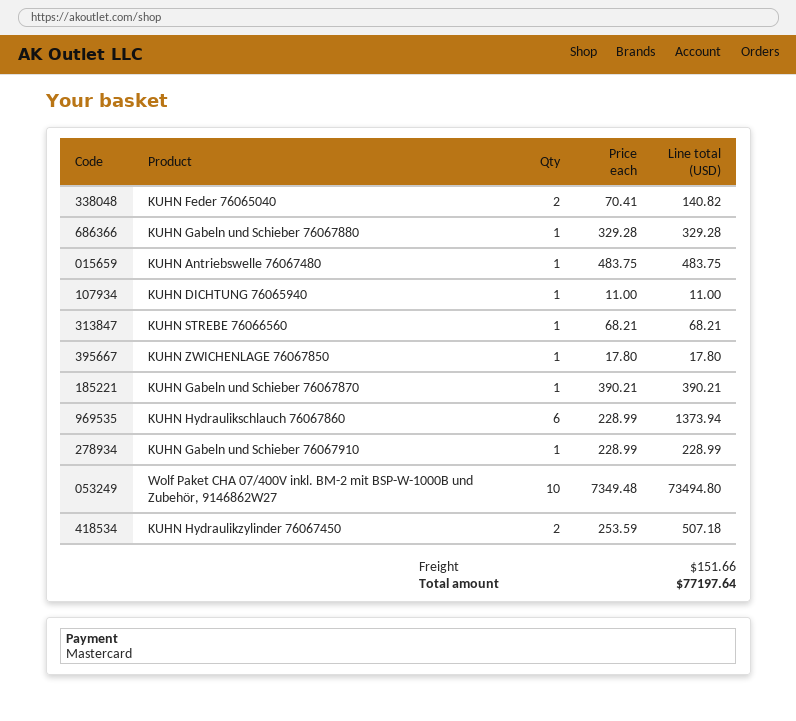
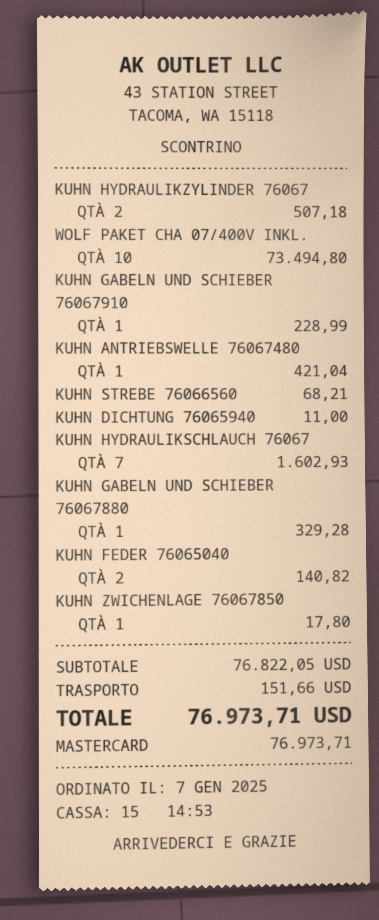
KUHN Antriebswelle 76067480: 1 for 483.75 -> 1 for 421.04
KUHN Gabeln und Schieber 76067870: 1 for 390.21 -> none
KUHN Hydraulikschlauch 76067860: 6 for 1373.94 -> 7 for 1602.93
total: 77197.64 -> 76973.71

